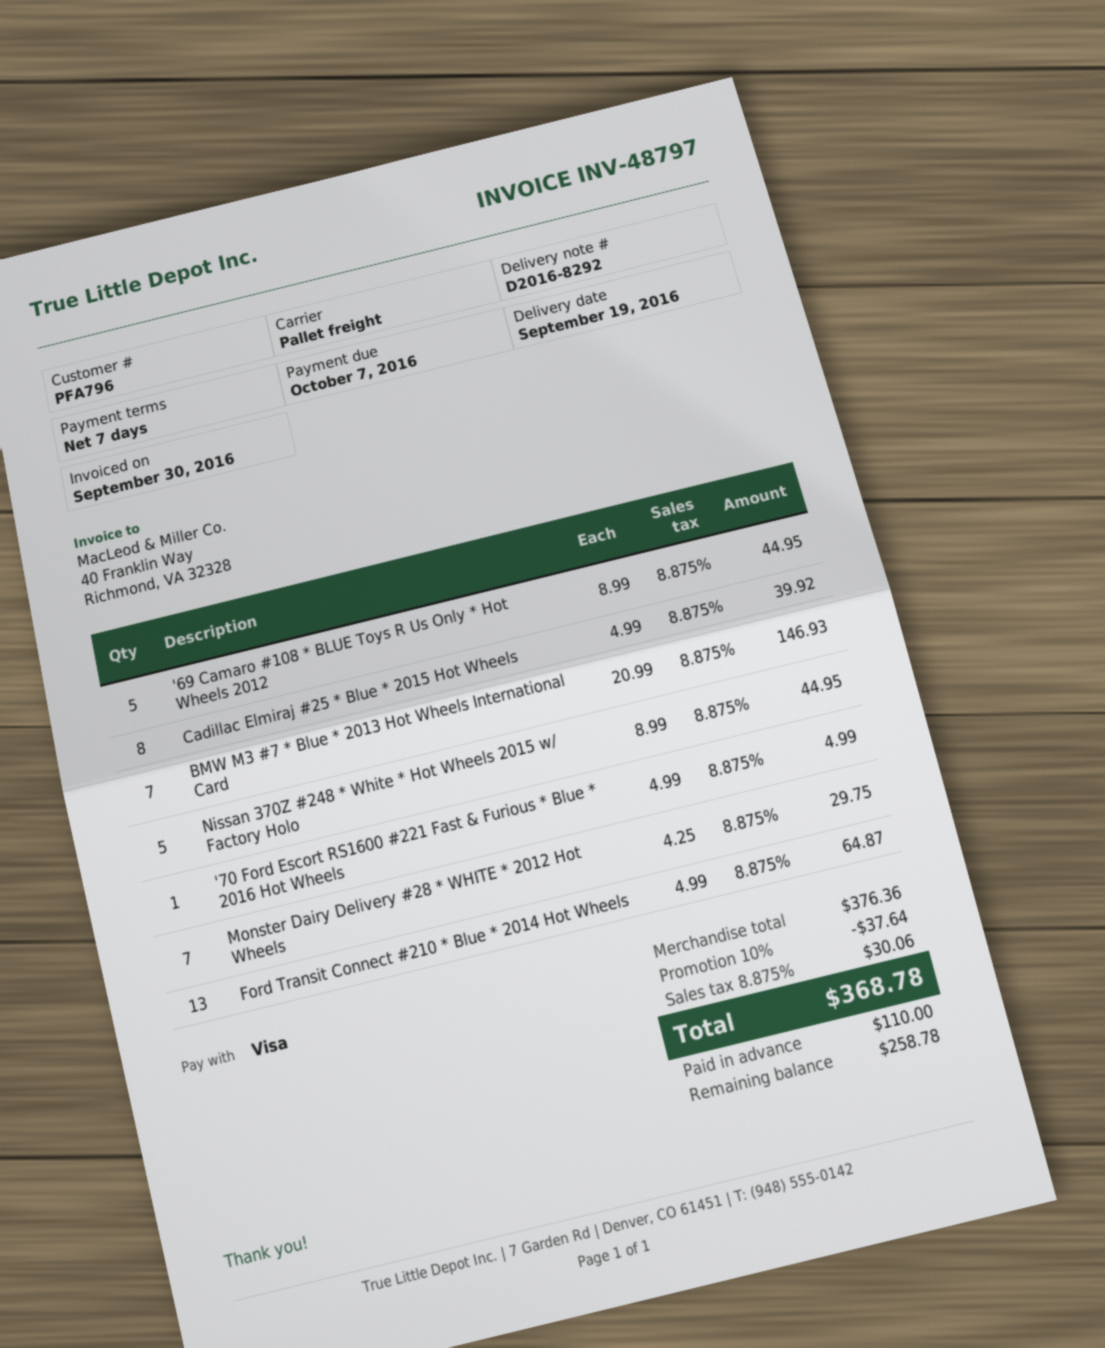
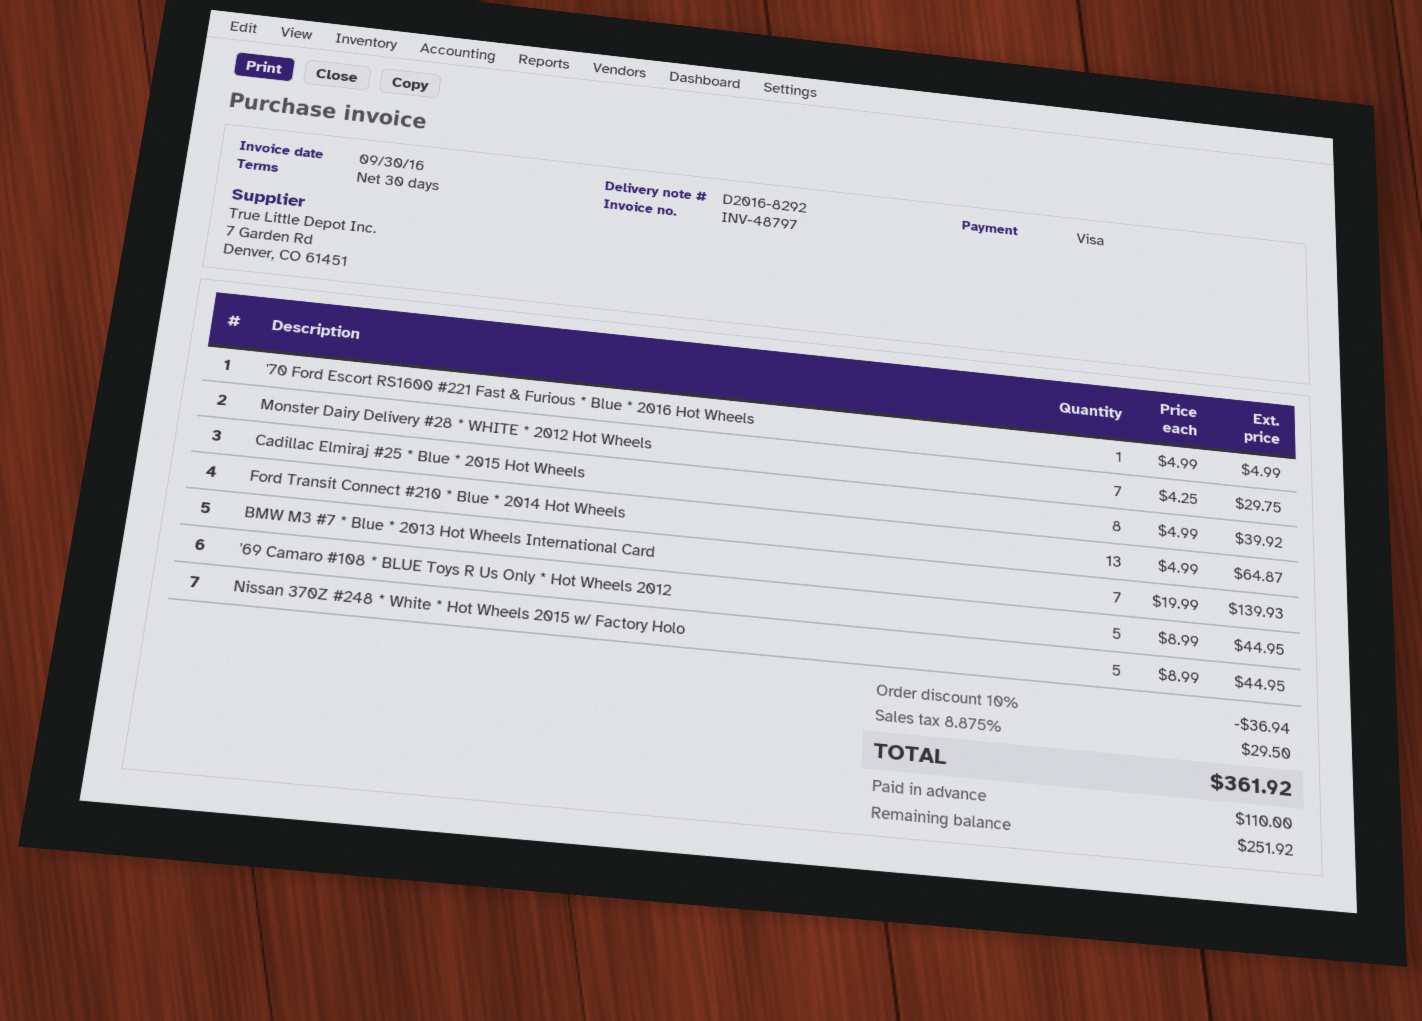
payment terms: 7 days -> 30 days
BMW M3 #7 * Blue * 2013 Hot Wheels International Card: 7 x 20.99 = 146.93 -> 7 x 19.99 = 139.93
discount: 10% = 37.64 -> 10% = 36.94
tax: 8.875% = 30.06 -> 8.875% = 29.50
total: 368.78 -> 361.92
balance: 258.78 -> 251.92

